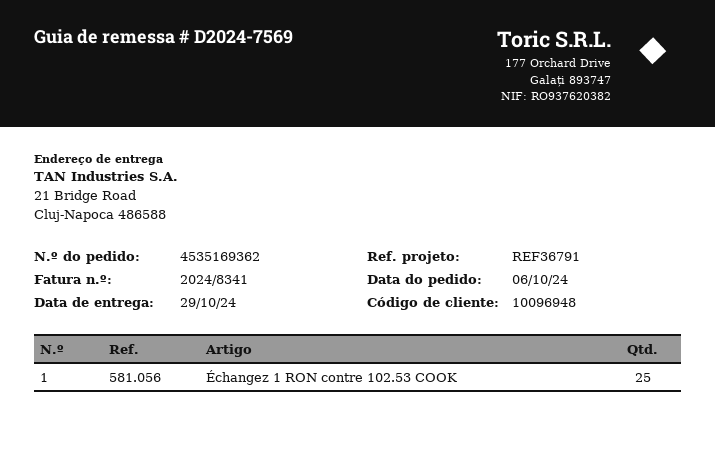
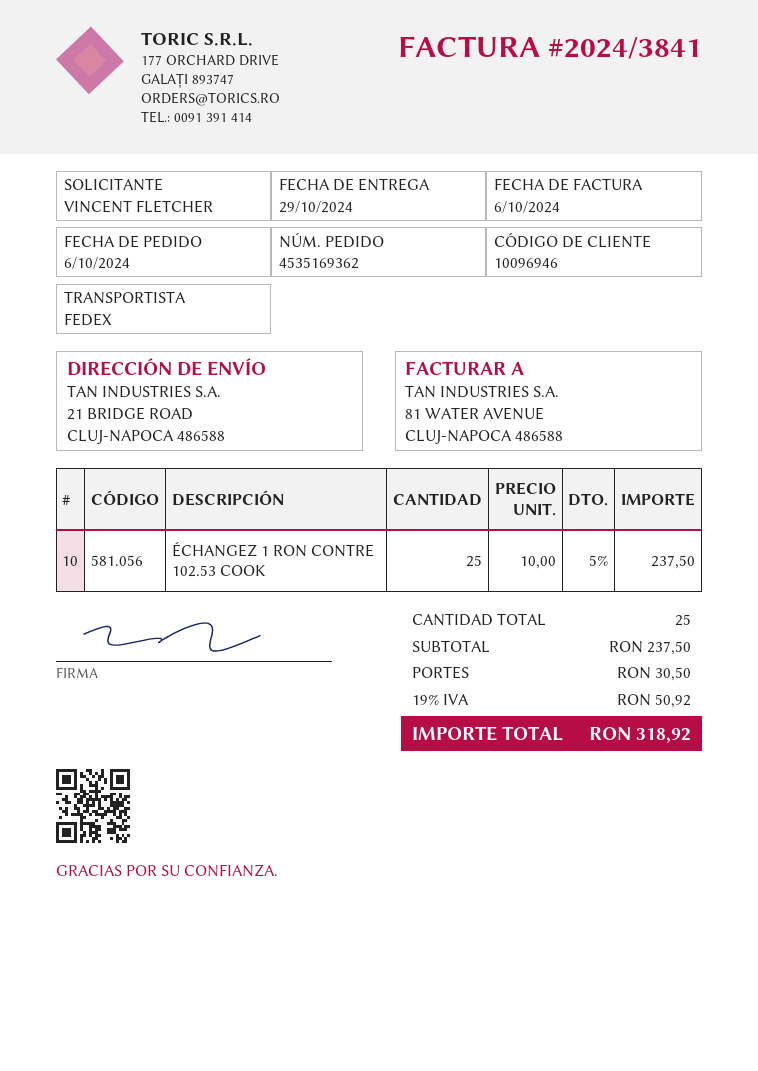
invoice number: 2024/8341 -> 2024/3841
customer number: 10096948 -> 10096946

